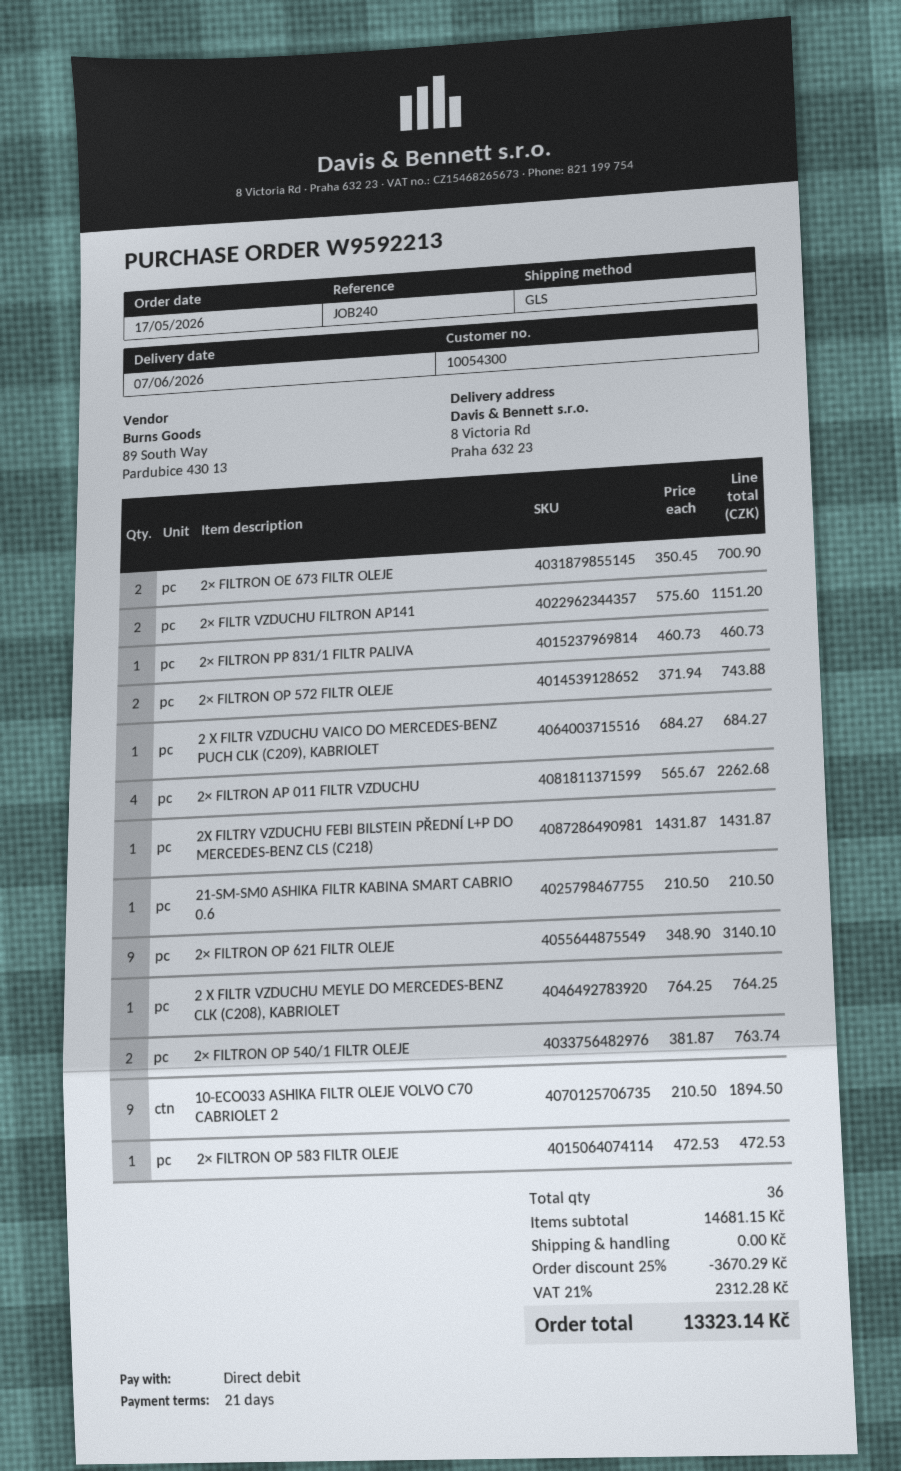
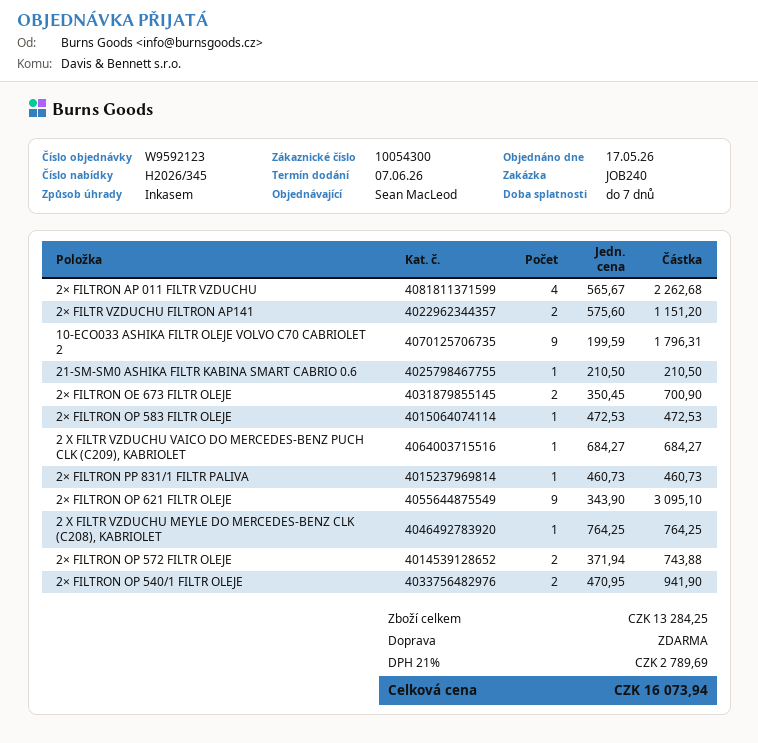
order number: W9592213 -> W9592123
payment terms: 21 days -> 7 days
2X FILTRY VZDUCHU FEBI BILSTEIN PŘEDNÍ L+P DO MERCEDES-BENZ CLS (C218): 1 x 1431.87 = 1431.87 -> none
2× FILTRON OP 621 FILTR OLEJE: 9 x 348.90 = 3140.10 -> 9 x 343.90 = 3095.10
2× FILTRON OP 540/1 FILTR OLEJE: 2 x 381.87 = 763.74 -> 2 x 470.95 = 941.90
10-ECO033 ASHIKA FILTR OLEJE VOLVO C70 CABRIOLET 2: 9 x 210.50 = 1894.50 -> 9 x 199.59 = 1796.31
subtotal: 14681.15 -> 13284.25
discount: 25% = 3670.29 -> none
tax: 21% = 2312.28 -> 21% = 2789.69
total: 13323.14 -> 16073.94

